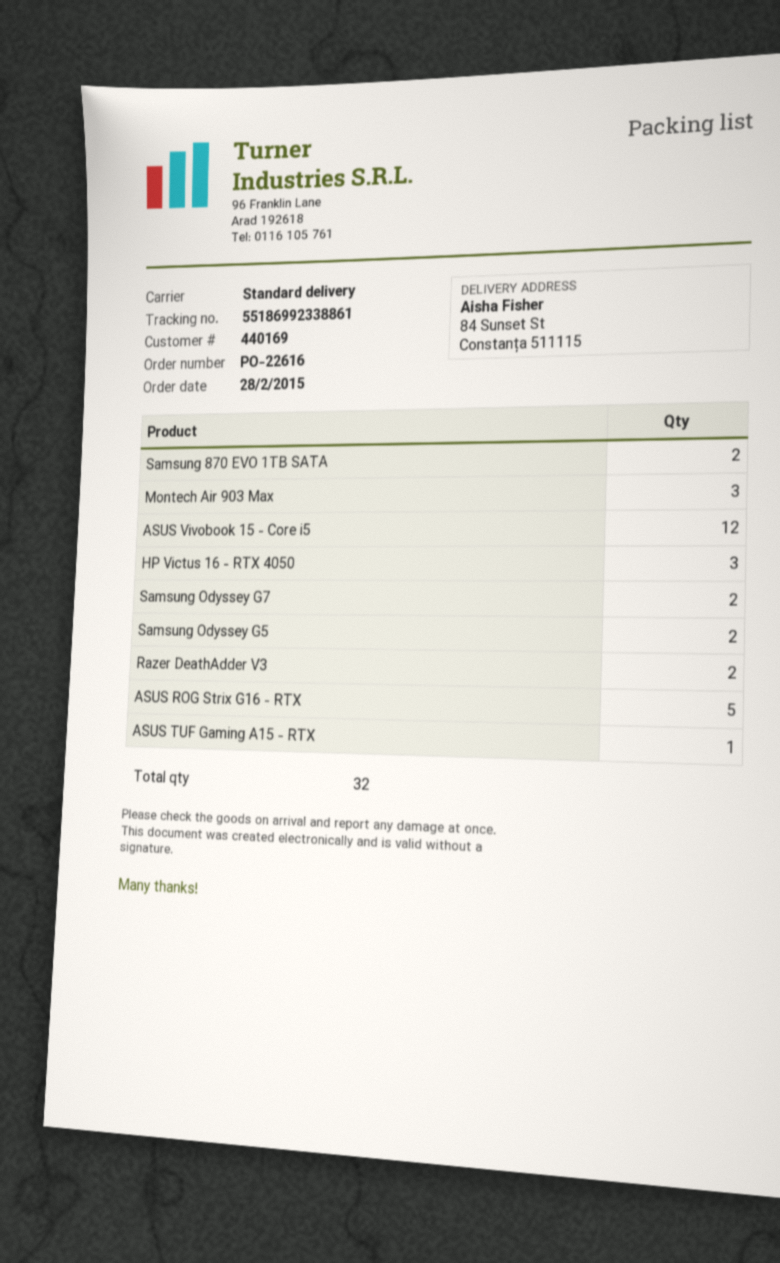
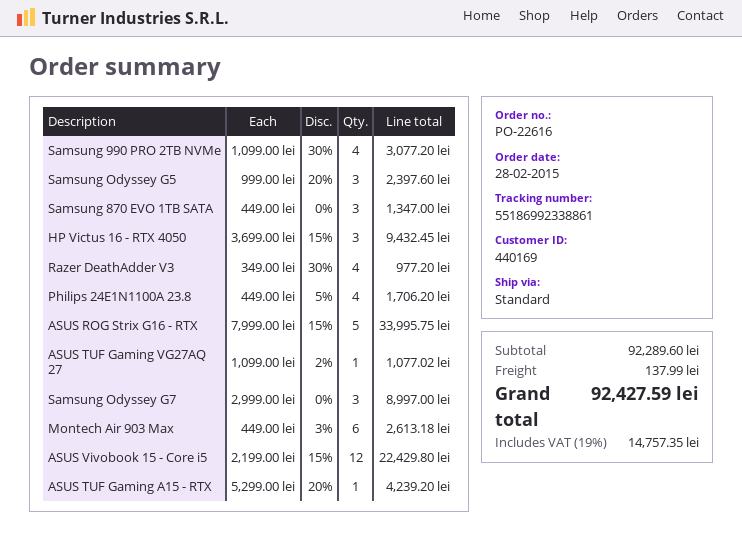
Samsung 870 EVO 1TB SATA: 2 -> 3
Montech Air 903 Max: 3 -> 6
Samsung Odyssey G7: 2 -> 3
Samsung Odyssey G5: 2 -> 3
Razer DeathAdder V3: 2 -> 4
Samsung 990 PRO 2TB NVMe: none -> 4
Philips 24E1N1100A 23.8: none -> 4
ASUS TUF Gaming VG27AQ 27: none -> 1

